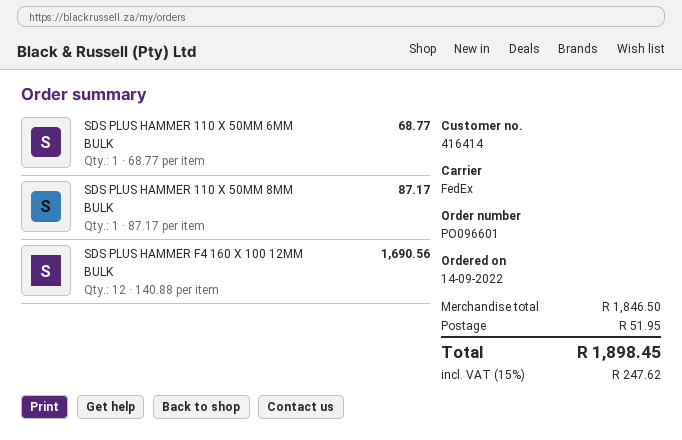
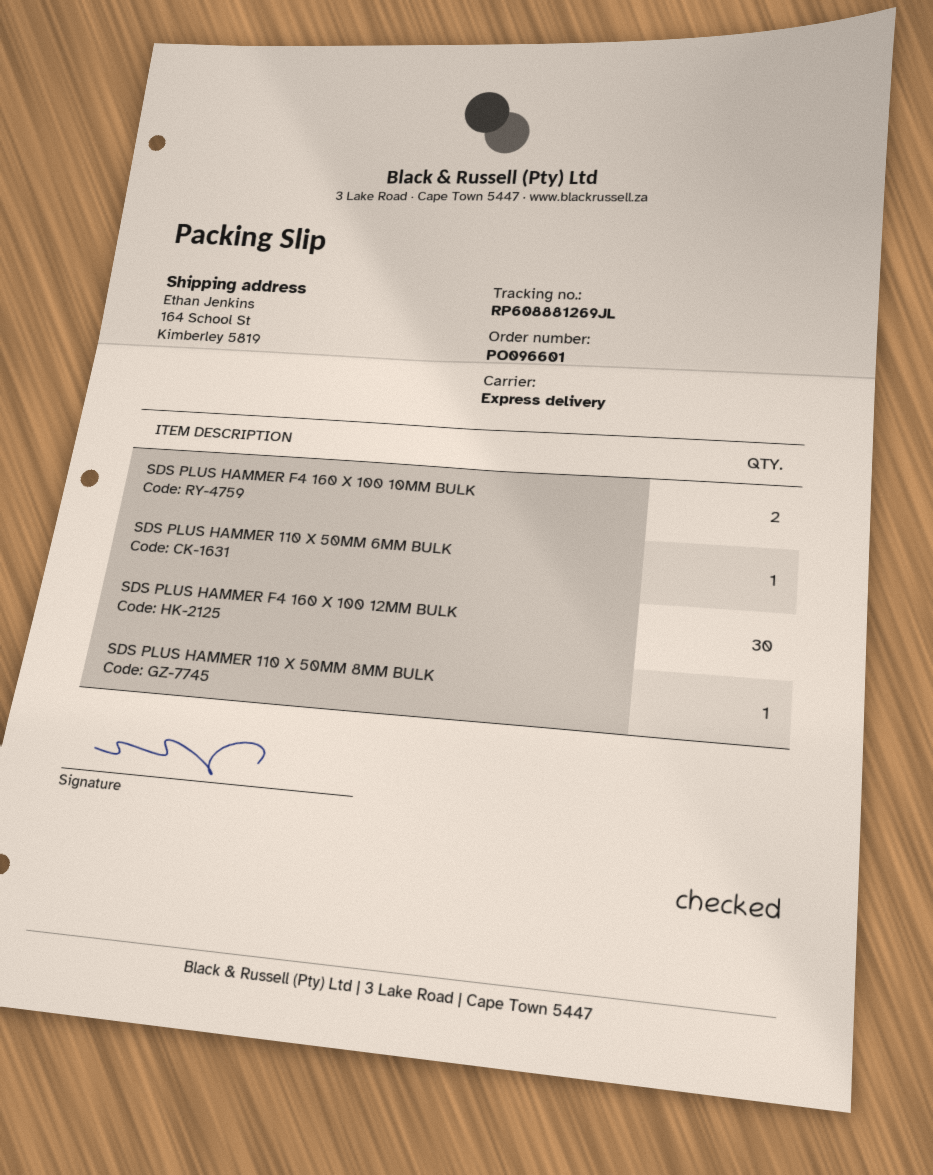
shipping method: FedEx -> express
SDS PLUS HAMMER F4 160 X 100 12MM BULK: 12 -> 30
SDS PLUS HAMMER F4 160 X 100 10MM BULK: none -> 2

